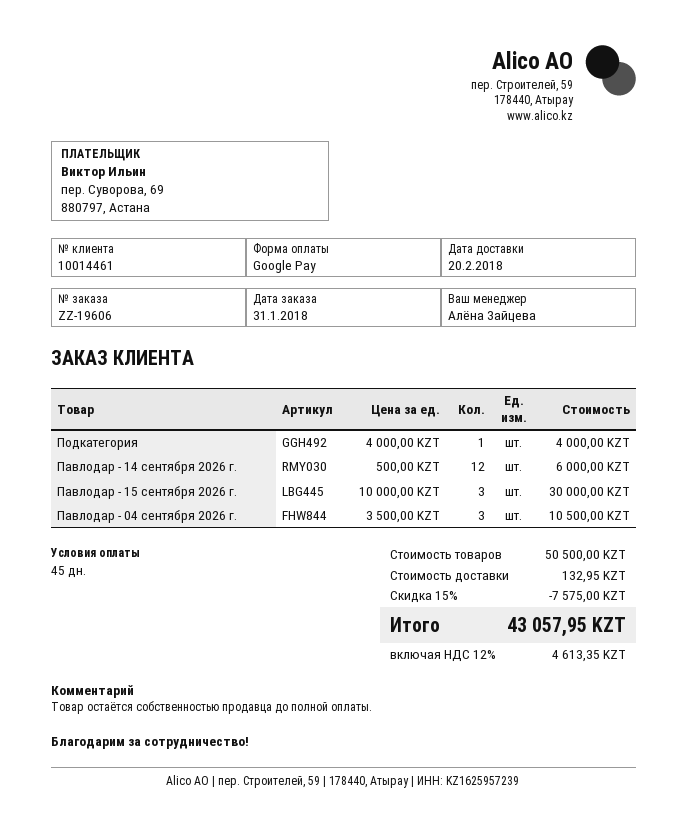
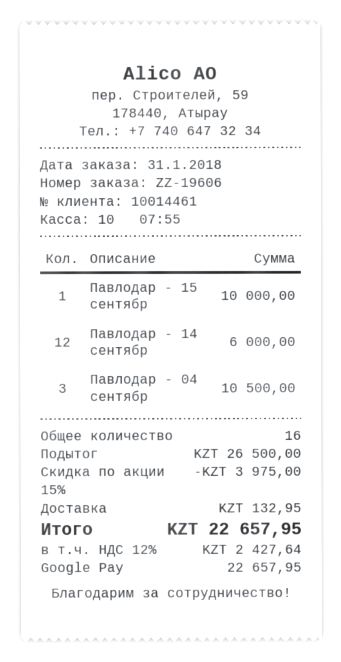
Подкатегория: 1 for 4000.00 -> none
Павлодар - 15 сентября 2026 г.: 3 for 30000.00 -> 1 for 10000.00
subtotal: 50500.00 -> 26500.00
discount: 15% = 7575.00 -> 15% = 3975.00
tax: 12% = 4613.35 -> 12% = 2427.64
total: 43057.95 -> 22657.95

